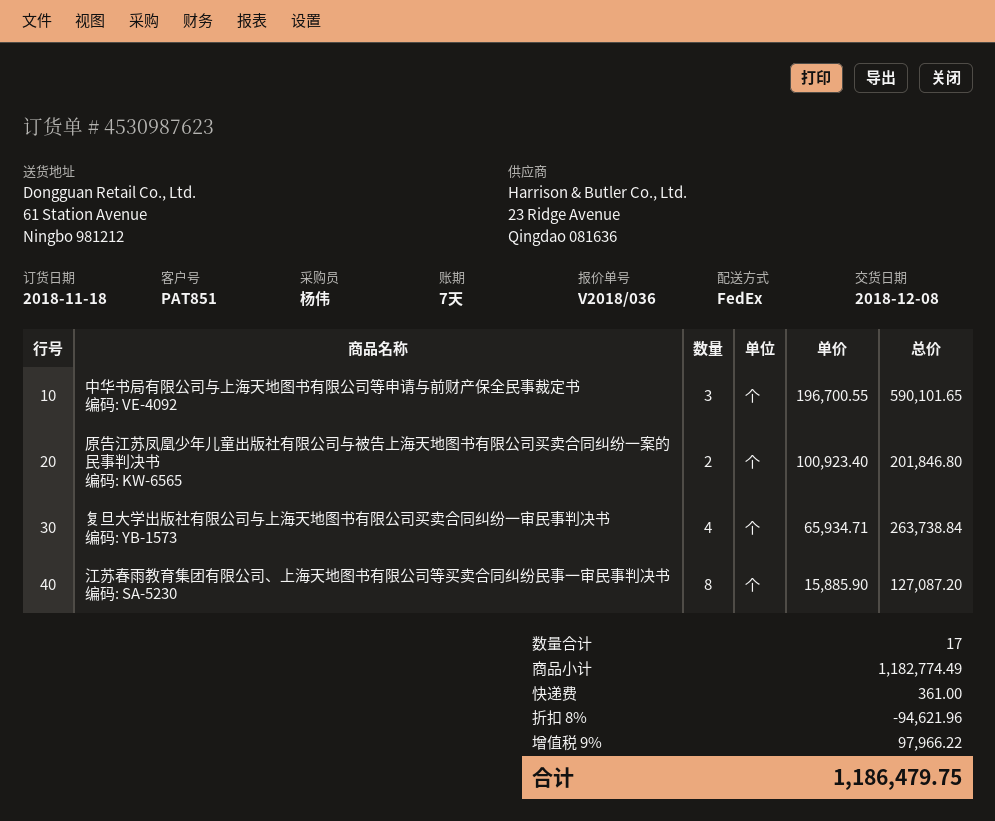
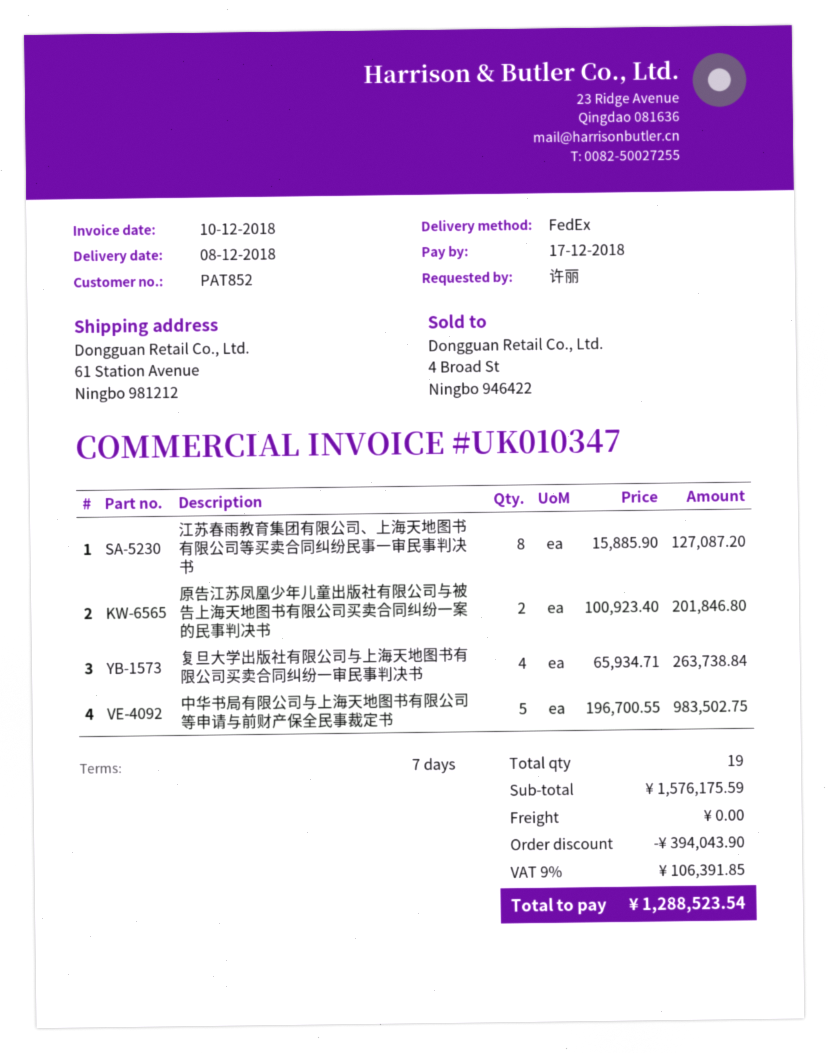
customer number: PAT851 -> PAT852
ordered by: 杨伟 -> 许丽
中华书局有限公司与上海天地图书有限公司等申请与前财产保全民事裁定书: 3 x 196700.55 = 590101.65 -> 5 x 196700.55 = 983502.75
total quantity: 17 -> 19
subtotal: 1182774.49 -> 1576175.59
discount: 94621.96 -> 394043.90
shipping: 361.00 -> 0.00
tax: 9% = 97966.22 -> 9% = 106391.85
total: 1186479.75 -> 1288523.54

